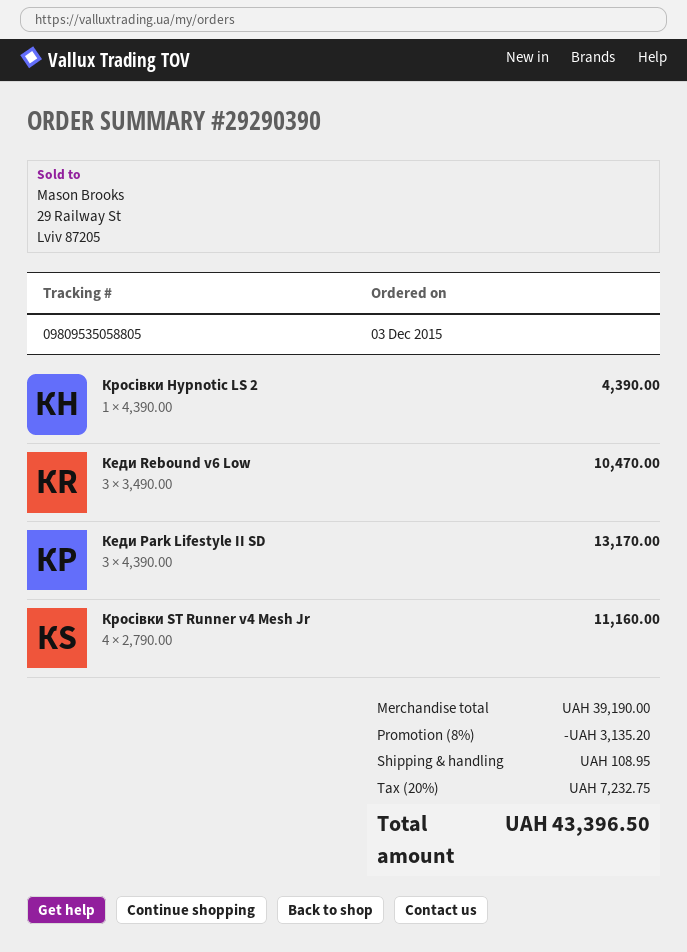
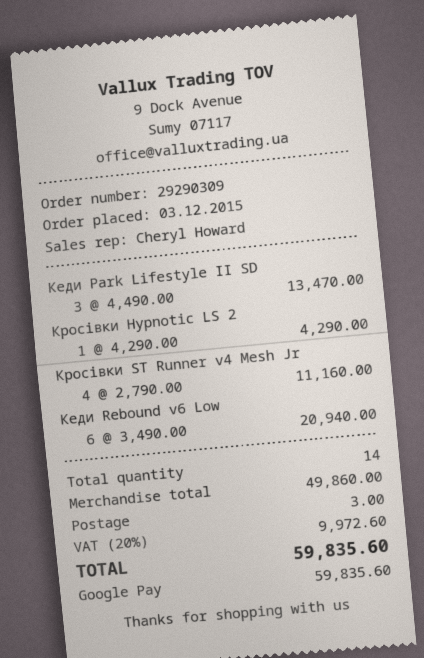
order number: 29290390 -> 29290309
Кросівки Hypnotic LS 2: 1 x 4390.00 = 4390.00 -> 1 x 4290.00 = 4290.00
Кеди Rebound v6 Low: 3 x 3490.00 = 10470.00 -> 6 x 3490.00 = 20940.00
Кеди Park Lifestyle II SD: 3 x 4390.00 = 13170.00 -> 3 x 4490.00 = 13470.00
subtotal: 39190.00 -> 49860.00
discount: 8% = 3135.20 -> none
shipping: 108.95 -> 3.00
tax: 20% = 7232.75 -> 20% = 9972.60
total: 43396.50 -> 59835.60

